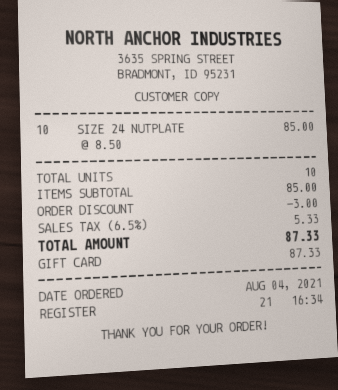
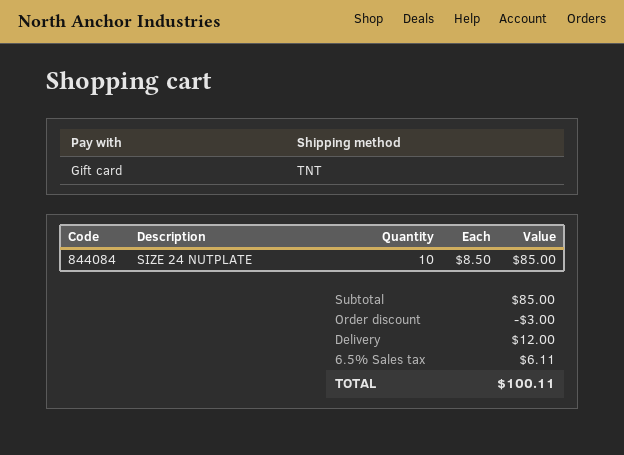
shipping: none -> 12.00
tax: 6.5% = 5.33 -> 6.5% = 6.11
total: 87.33 -> 100.11

